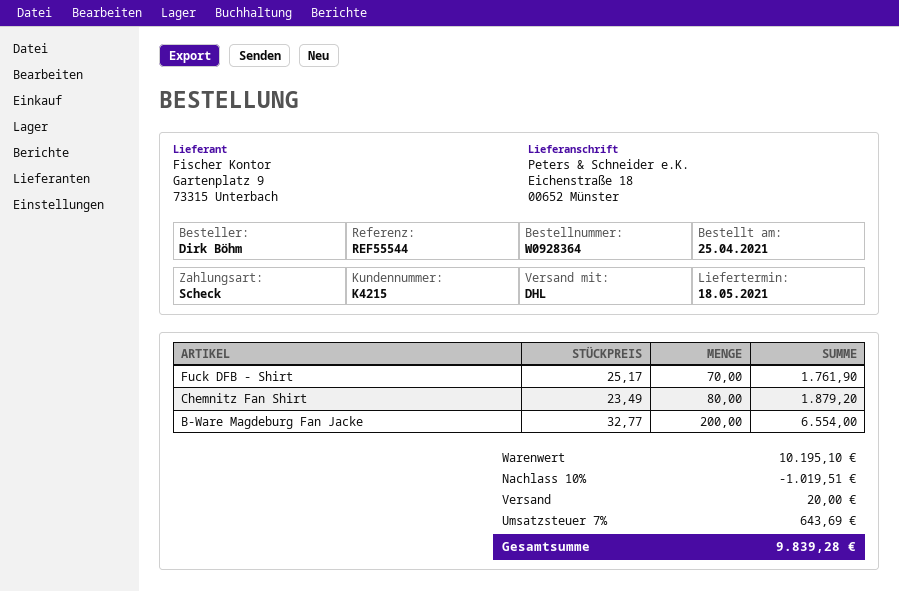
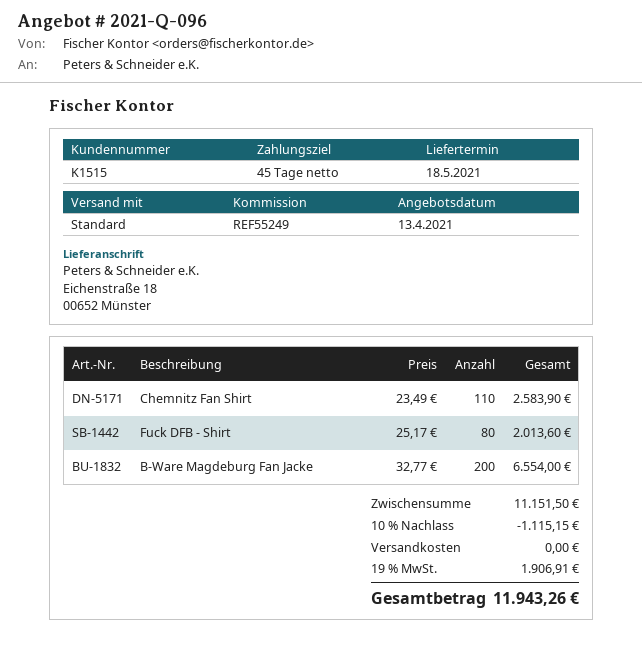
customer number: K4215 -> K1515
reference: REF55544 -> REF55249
shipping method: DHL -> standard
Fuck DFB - Shirt: 70 x 25.17 = 1761.90 -> 80 x 25.17 = 2013.60
Chemnitz Fan Shirt: 80 x 23.49 = 1879.20 -> 110 x 23.49 = 2583.90
subtotal: 10195.10 -> 11151.50
discount: 10% = 1019.51 -> 10% = 1115.15
shipping: 20.00 -> 0.00
tax: 7% = 643.69 -> 19% = 1906.91
total: 9839.28 -> 11943.26

